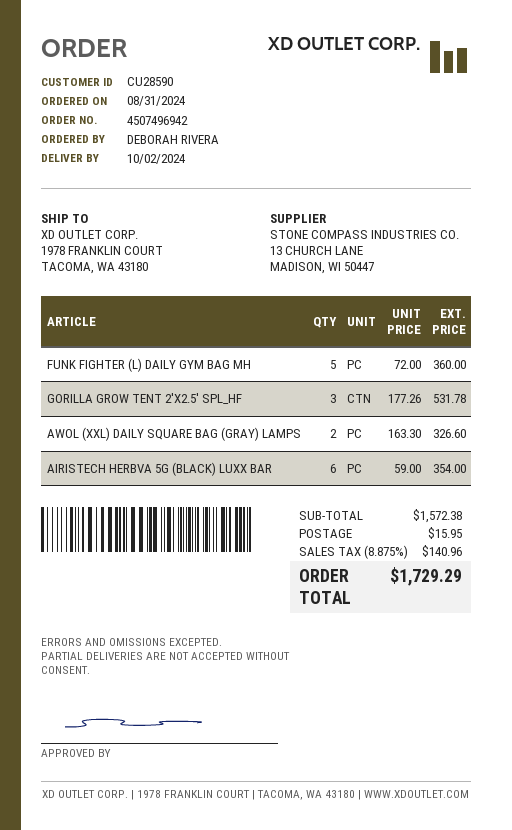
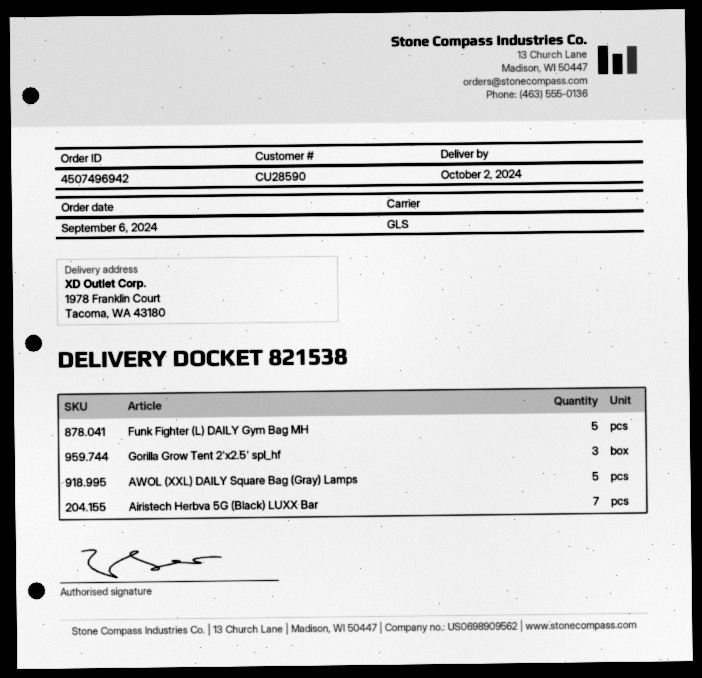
order date: 2024-08-31 -> 2024-09-06
AWOL (XXL) DAILY SQUARE BAG (GRAY) LAMPS: 2 -> 5
AIRISTECH HERBVA 5G (BLACK) LUXX BAR: 6 -> 7

